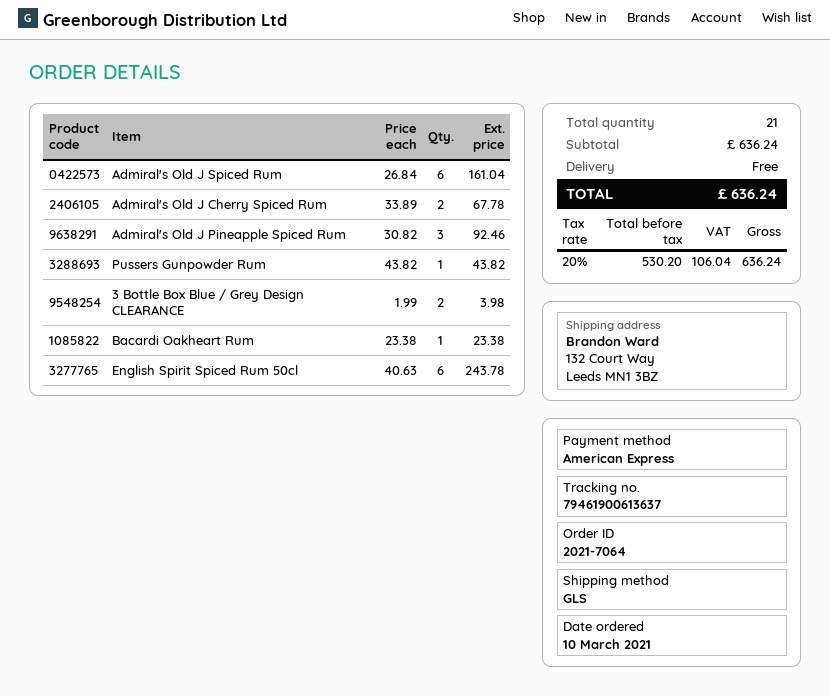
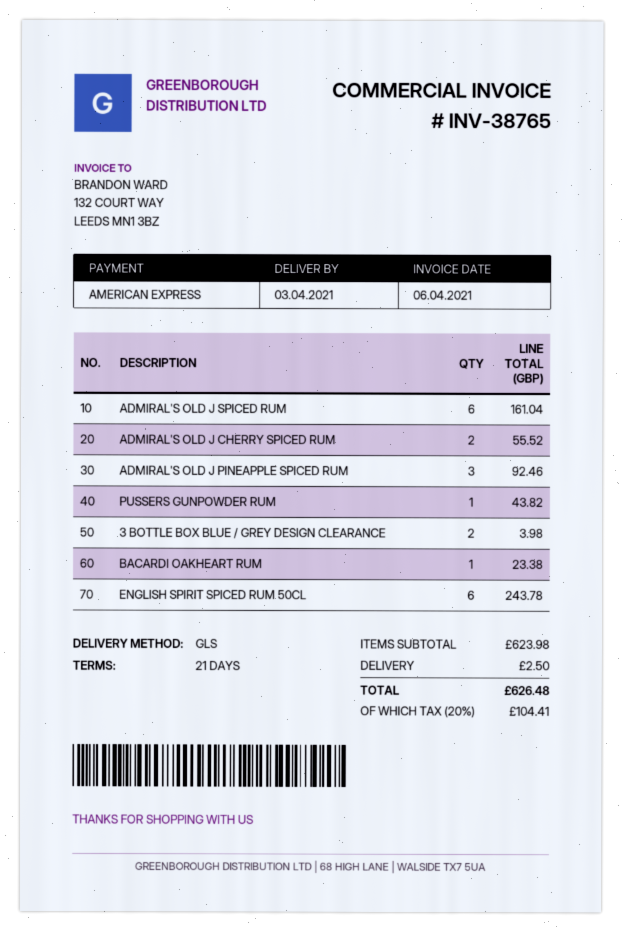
Admiral's Old J Cherry Spiced Rum: 2 for 67.78 -> 2 for 55.52
subtotal: 636.24 -> 623.98
shipping: 0.00 -> 2.50
tax: 20% = 106.04 -> 20% = 104.41
total: 636.24 -> 626.48

